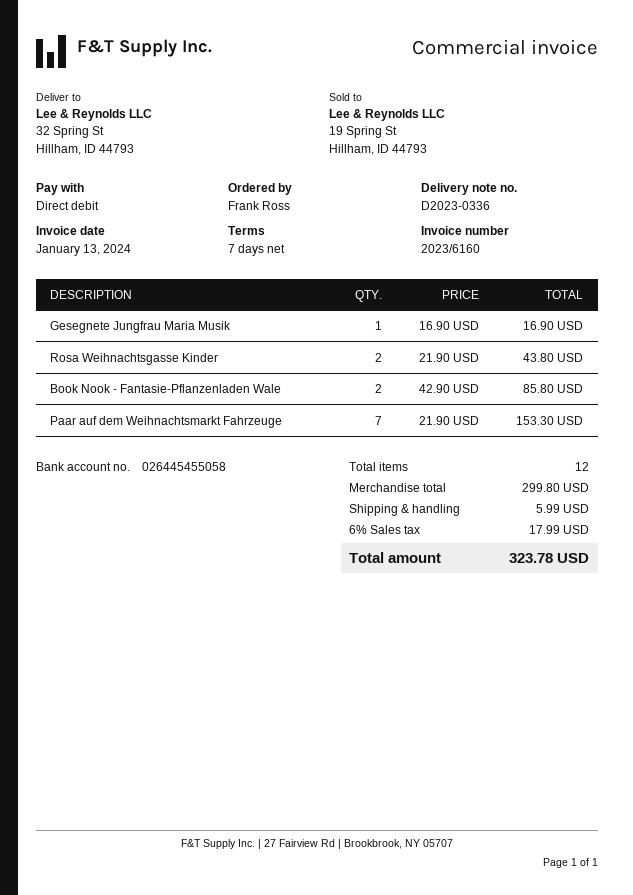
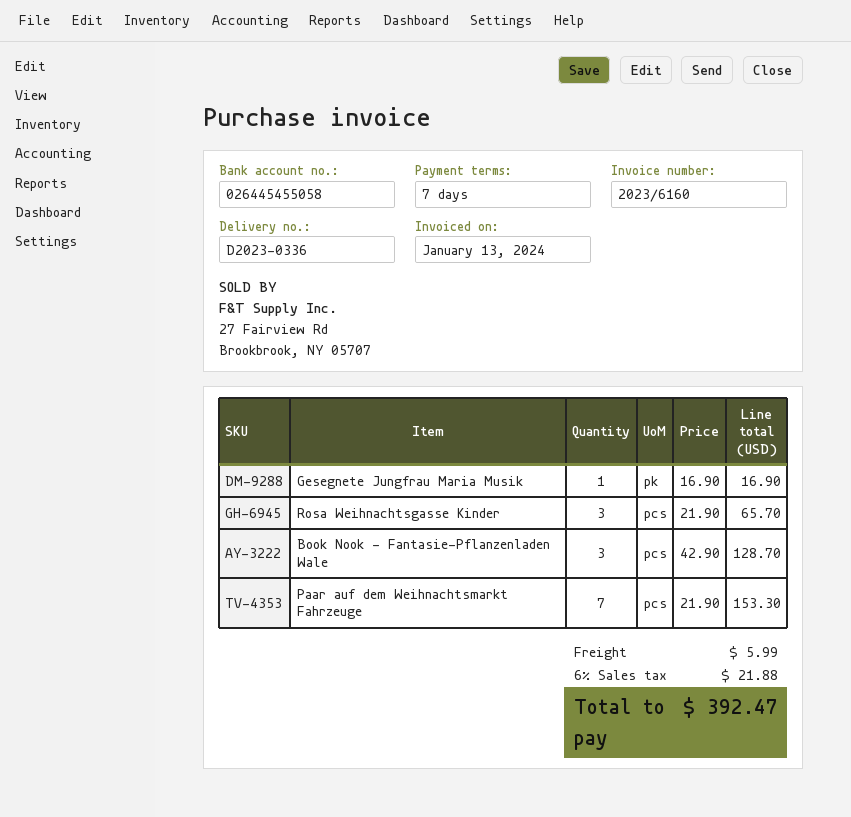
Rosa Weihnachtsgasse Kinder: 2 x 21.90 = 43.80 -> 3 x 21.90 = 65.70
Book Nook - Fantasie-Pflanzenladen Wale: 2 x 42.90 = 85.80 -> 3 x 42.90 = 128.70
tax: 6% = 17.99 -> 6% = 21.88
total: 323.78 -> 392.47

